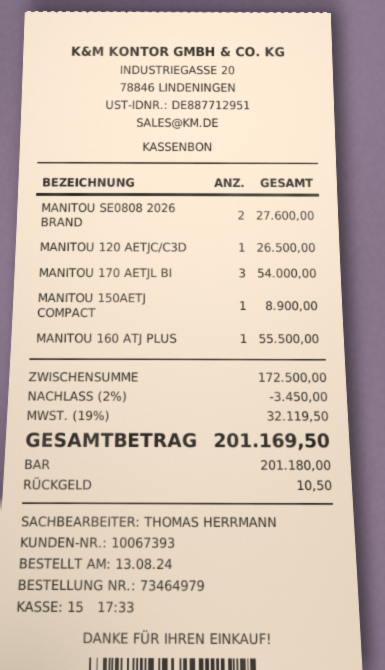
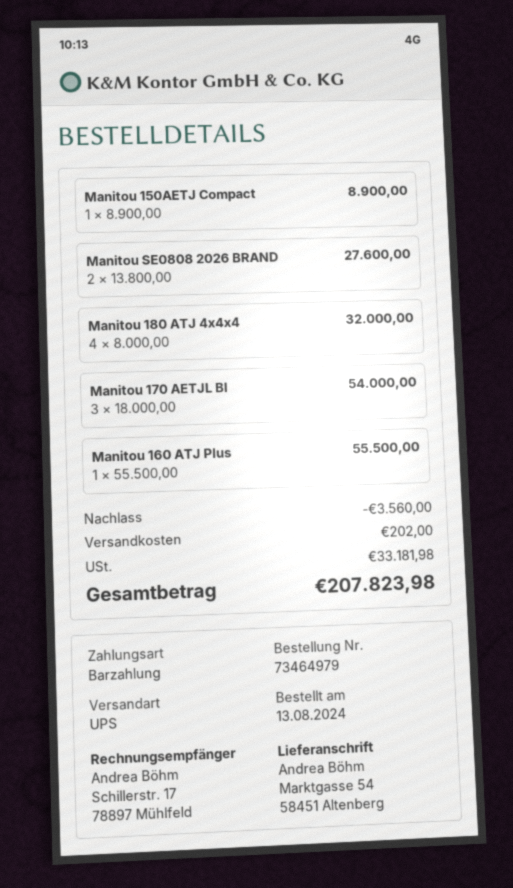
MANITOU 120 AETJC/C3D: 1 for 26500.00 -> none
Manitou 180 ATJ 4x4x4: none -> 4 for 32000.00
discount: 3450.00 -> 3560.00
shipping: none -> 202.00
tax: 32119.50 -> 33181.98
total: 201169.50 -> 207823.98

